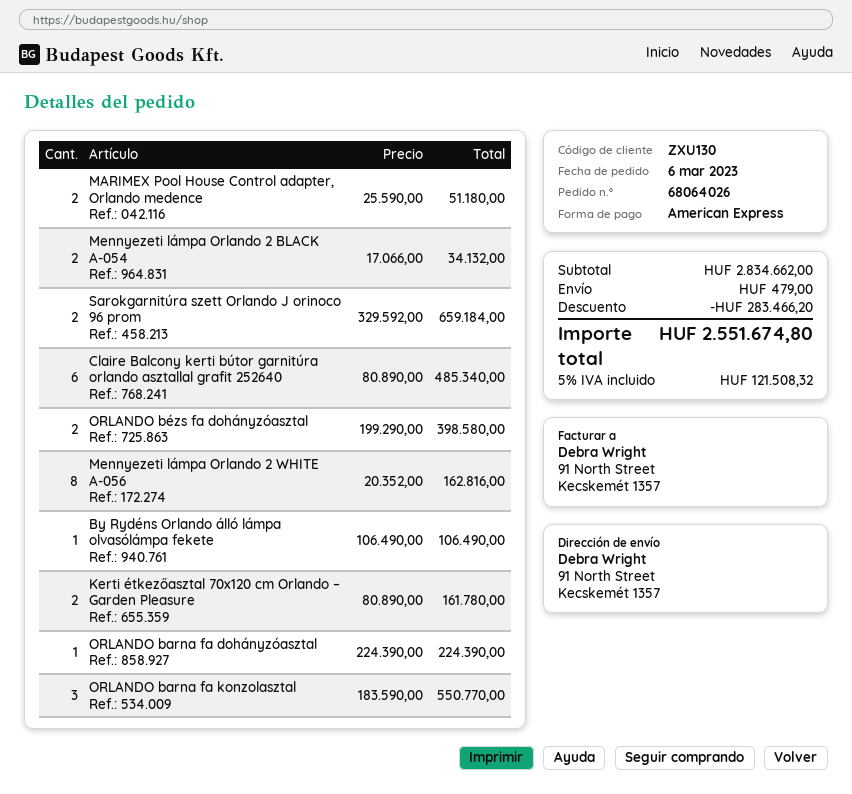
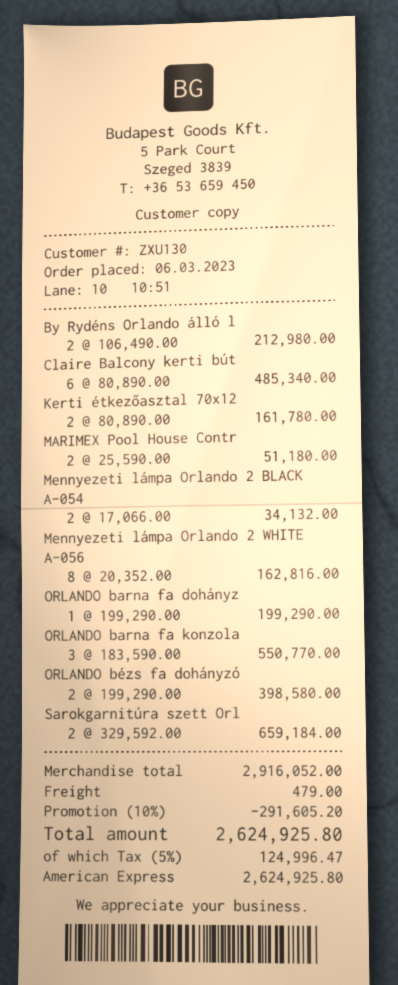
By Rydéns Orlando álló lámpa olvasólámpa fekete: 1 x 106490.00 = 106490.00 -> 2 x 106490.00 = 212980.00
ORLANDO barna fa dohányzóasztal: 1 x 224390.00 = 224390.00 -> 1 x 199290.00 = 199290.00
subtotal: 2834662.00 -> 2916052.00
discount: 283466.20 -> 291605.20
tax: 5% = 121508.32 -> 5% = 124996.47
total: 2551674.80 -> 2624925.80

